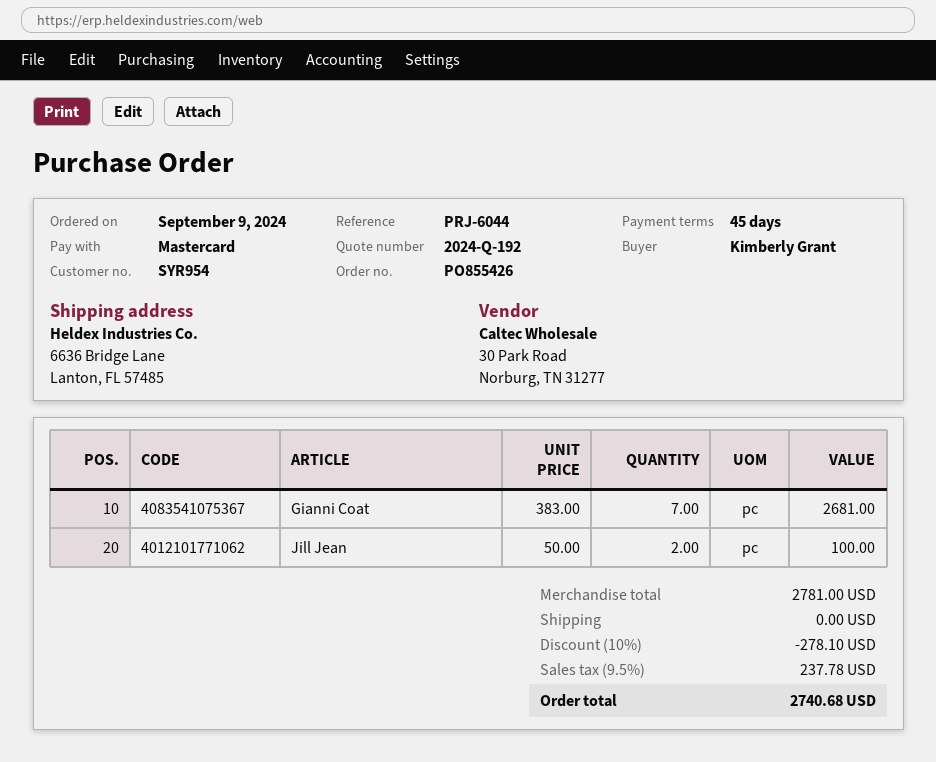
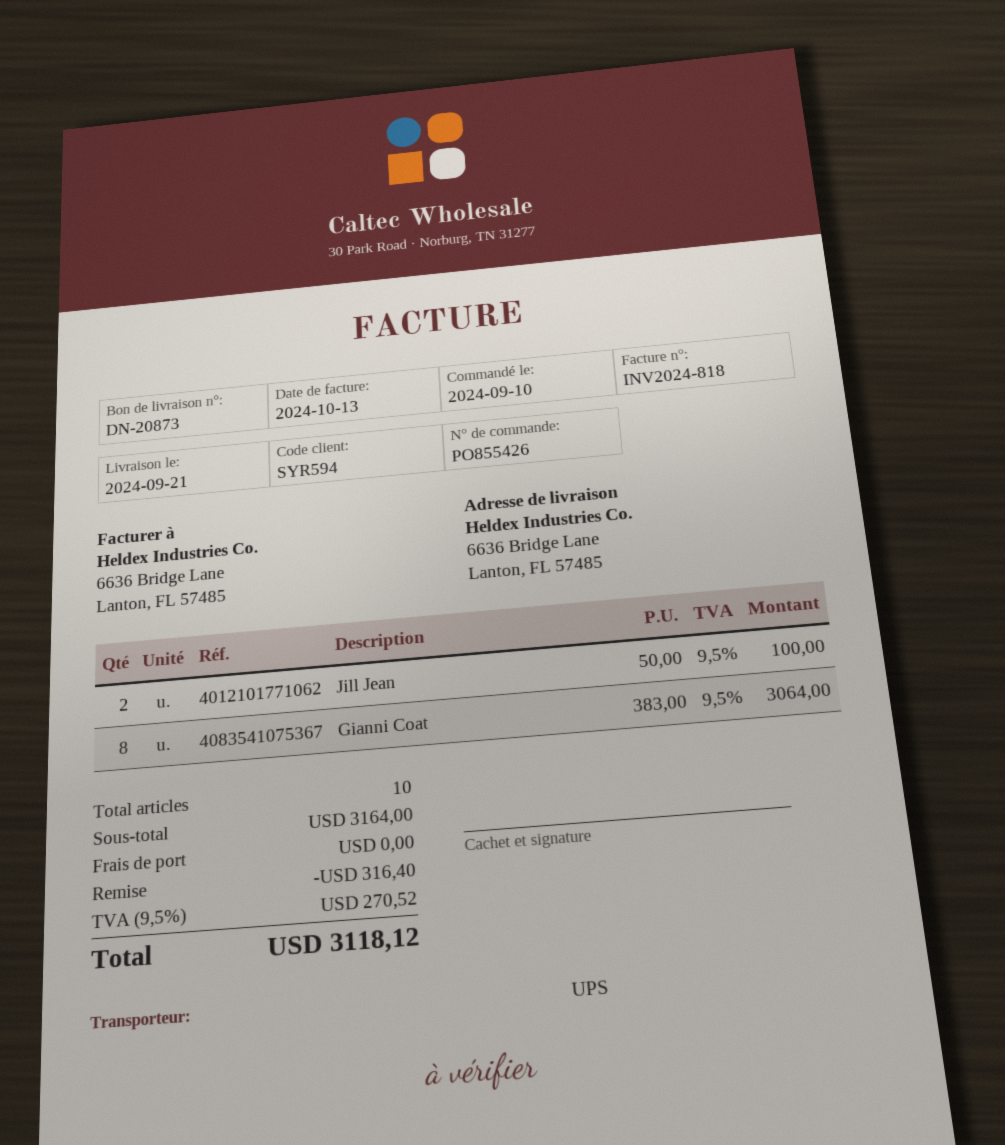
order date: 2024-09-09 -> 2024-09-10
customer number: SYR954 -> SYR594
Gianni Coat: 7 x 383.00 = 2681.00 -> 8 x 383.00 = 3064.00
subtotal: 2781.00 -> 3164.00
discount: 278.10 -> 316.40
tax: 9.5% = 237.78 -> 9.5% = 270.52
total: 2740.68 -> 3118.12

